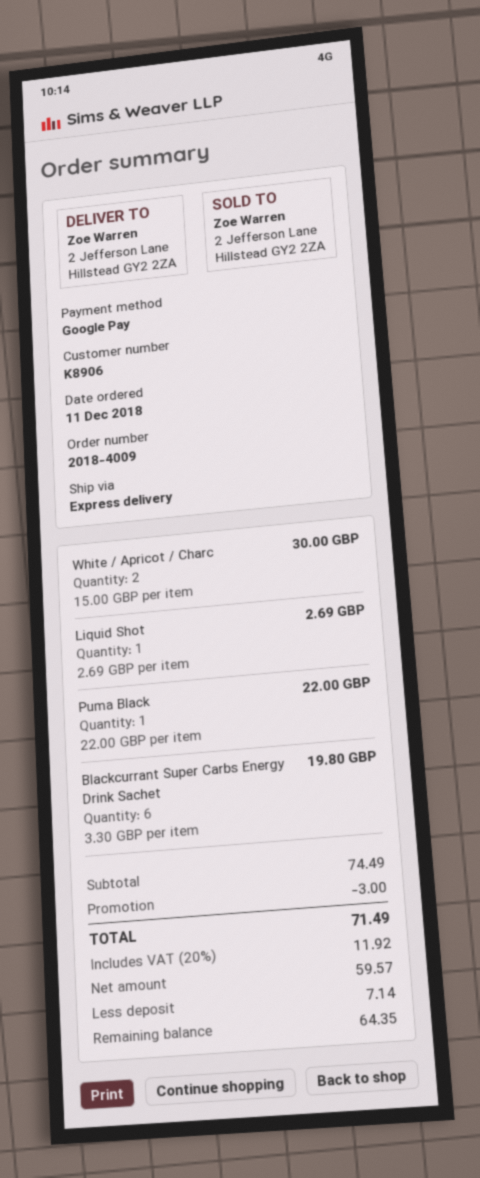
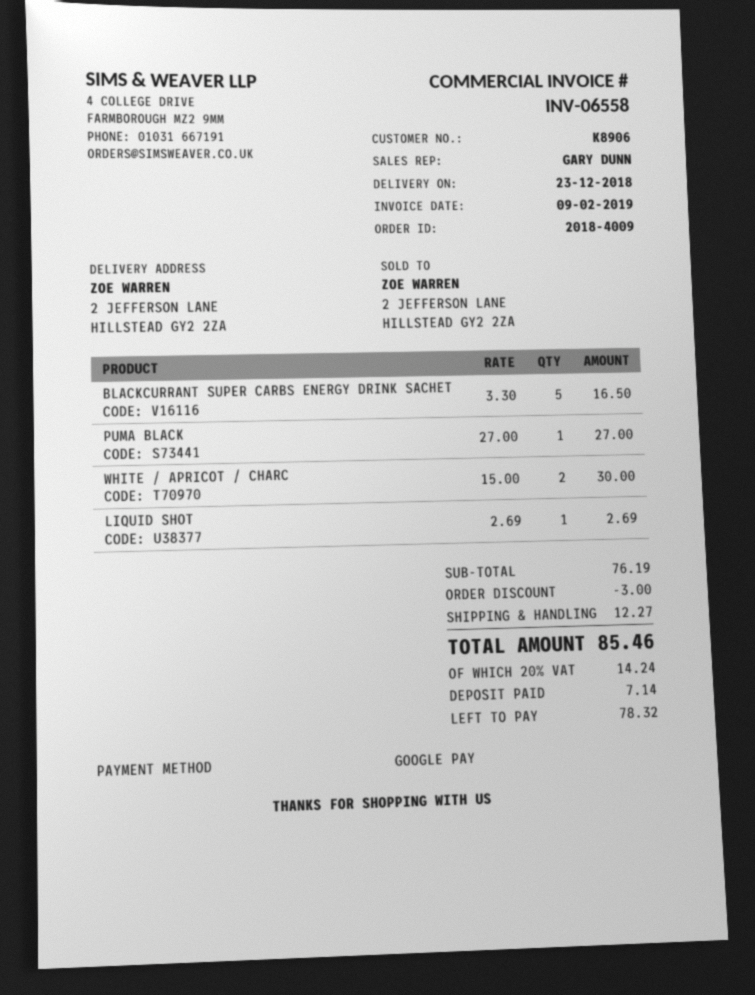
Puma Black: 1 x 22.00 = 22.00 -> 1 x 27.00 = 27.00
Blackcurrant Super Carbs Energy Drink Sachet: 6 x 3.30 = 19.80 -> 5 x 3.30 = 16.50
subtotal: 74.49 -> 76.19
shipping: none -> 12.27
tax: 20% = 11.92 -> 20% = 14.24
total: 71.49 -> 85.46
balance: 64.35 -> 78.32

